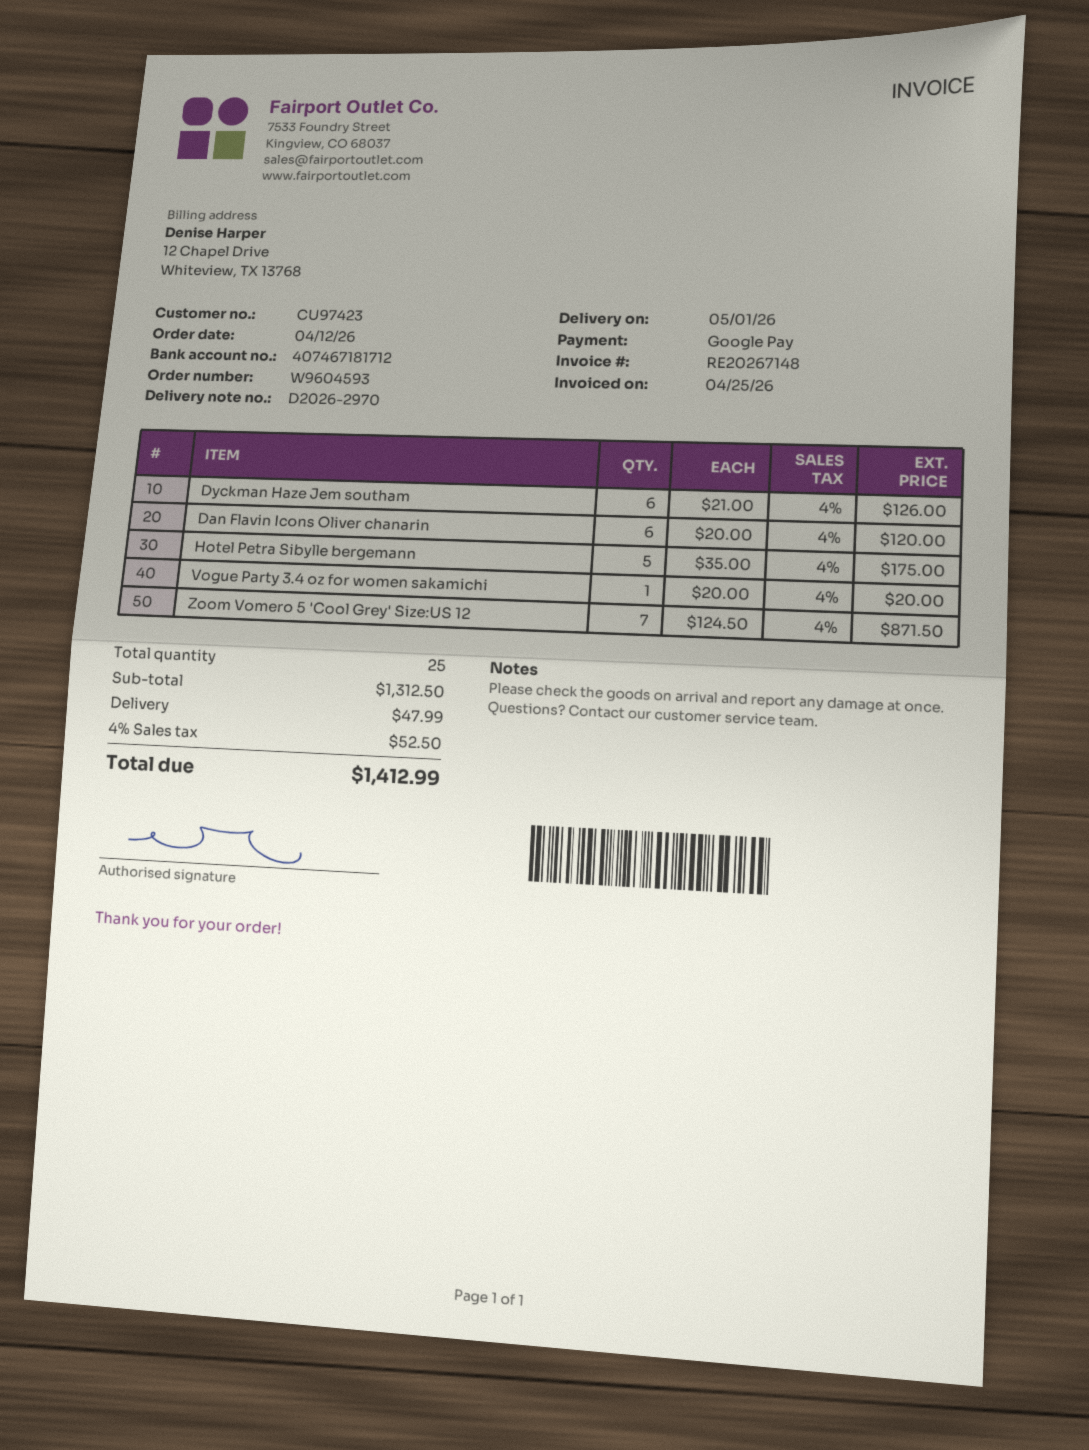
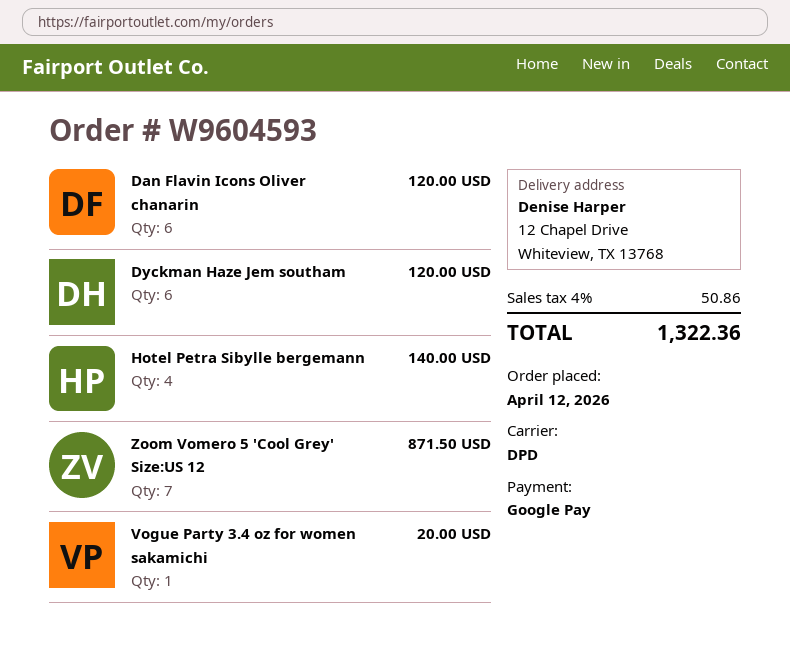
Dyckman Haze Jem southam: 6 for 126.00 -> 6 for 120.00
Hotel Petra Sibylle bergemann: 5 for 175.00 -> 4 for 140.00
shipping: 47.99 -> none
tax: 4% = 52.50 -> 4% = 50.86
total: 1412.99 -> 1322.36

